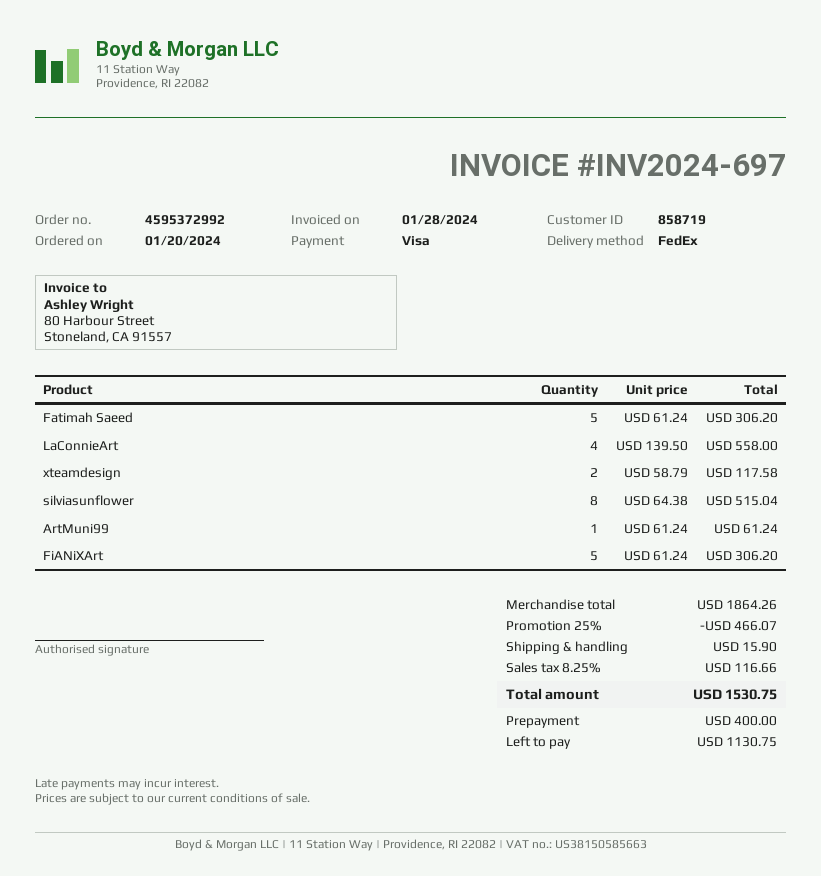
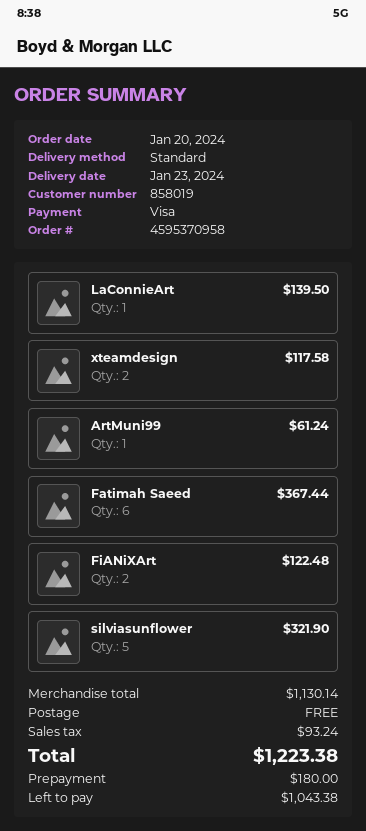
order number: 4595372992 -> 4595370958
customer number: 858719 -> 858019
shipping method: FedEx -> standard
Fatimah Saeed: 5 for 306.20 -> 6 for 367.44
LaConnieArt: 4 for 558.00 -> 1 for 139.50
silviasunflower: 8 for 515.04 -> 5 for 321.90
FiANiXArt: 5 for 306.20 -> 2 for 122.48
subtotal: 1864.26 -> 1130.14
discount: 25% = 466.07 -> none
shipping: 15.90 -> 0.00
tax: 116.66 -> 93.24
total: 1530.75 -> 1223.38
deposit: 400.00 -> 180.00
balance: 1130.75 -> 1043.38

